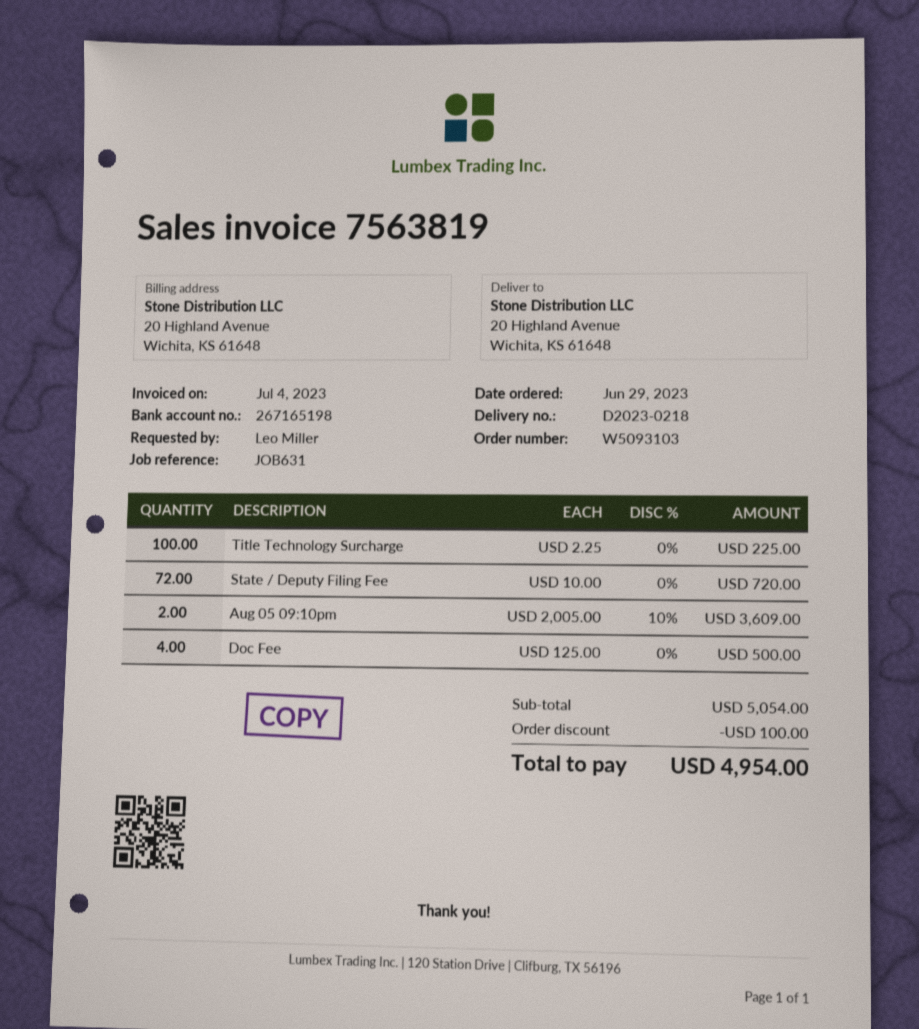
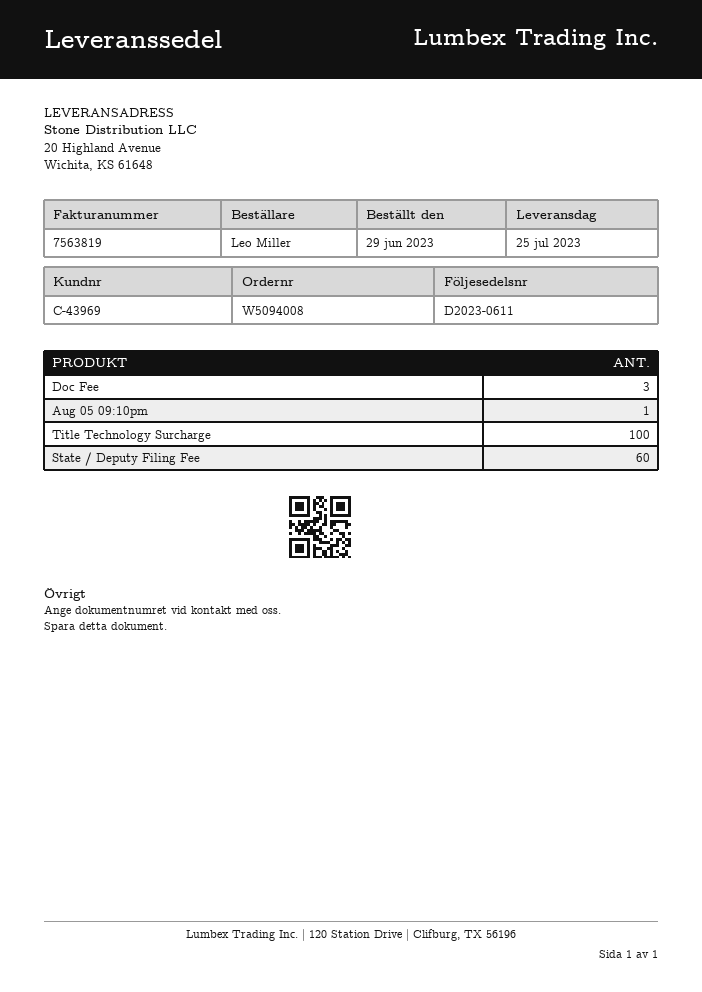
order number: W5093103 -> W5094008
delivery note number: D2023-0218 -> D2023-0611
State / Deputy Filing Fee: 72 -> 60
Aug 05 09:10pm: 2 -> 1
Doc Fee: 4 -> 3

